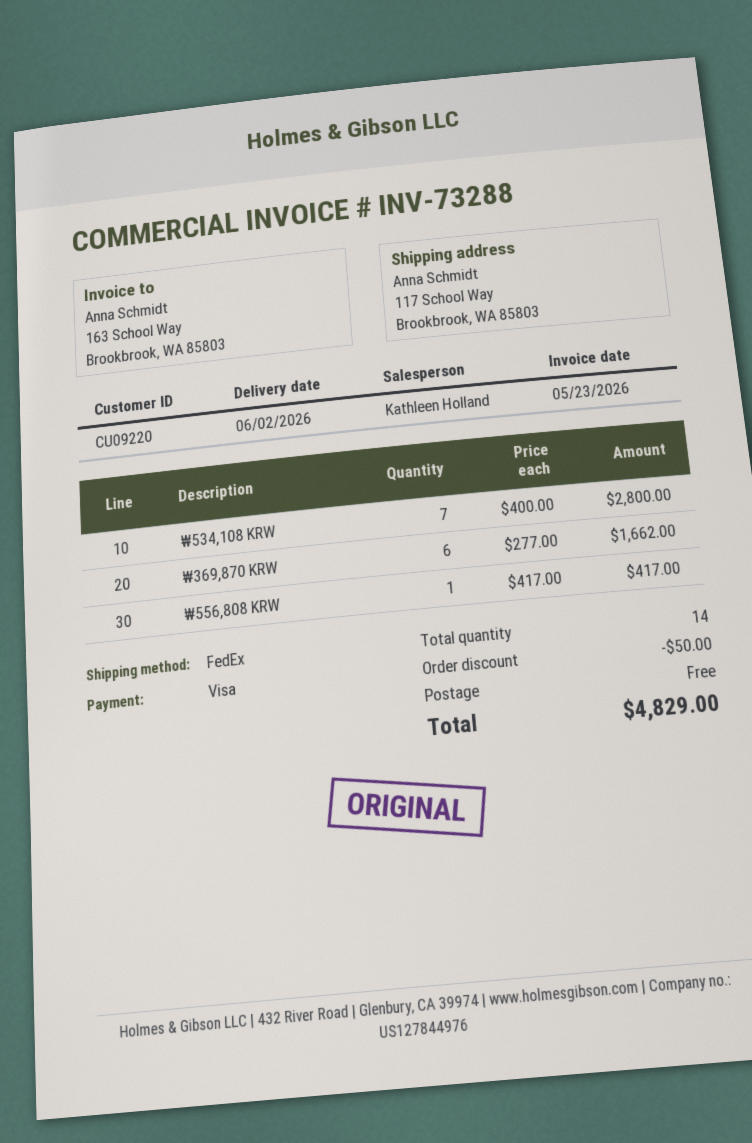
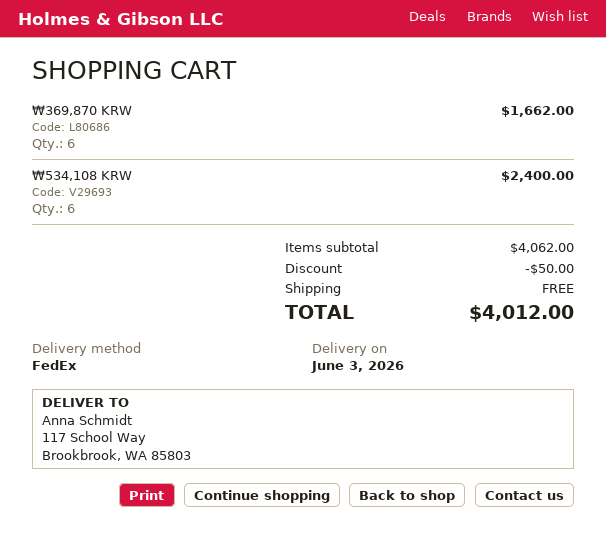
delivery date: 2026-06-02 -> 2026-06-03
₩534,108 KRW: 7 for 2800.00 -> 6 for 2400.00
₩556,808 KRW: 1 for 417.00 -> none
total: 4829.00 -> 4012.00

